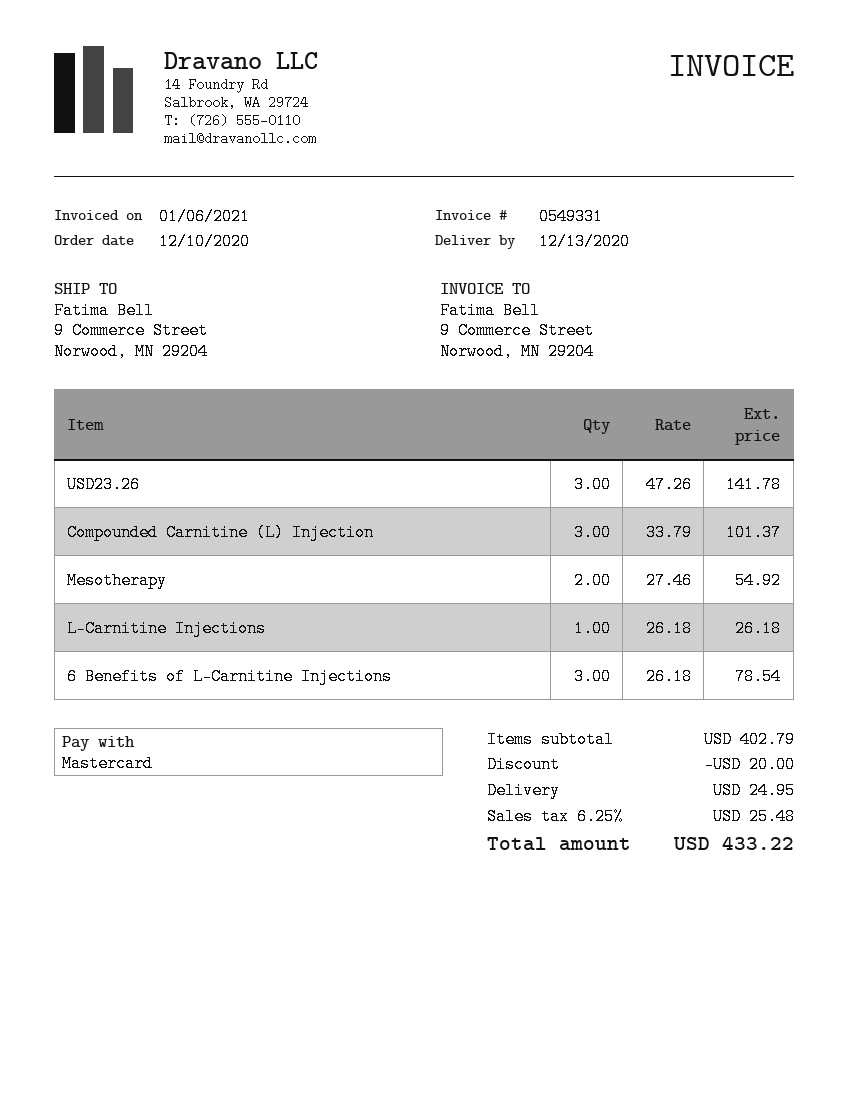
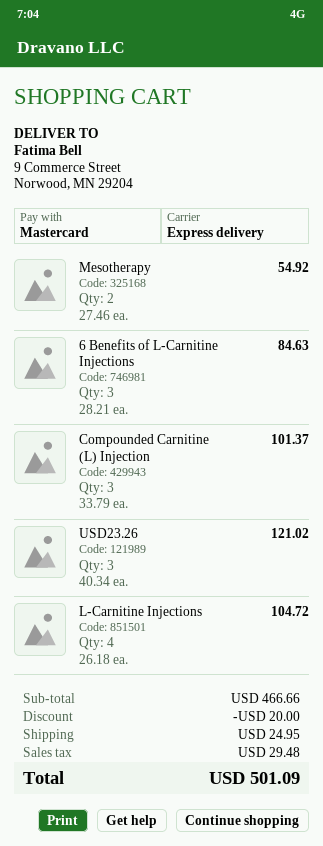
USD23.26: 3 x 47.26 = 141.78 -> 3 x 40.34 = 121.02
L‑Carnitine Injections: 1 x 26.18 = 26.18 -> 4 x 26.18 = 104.72
6 Benefits of L-Carnitine Injections: 3 x 26.18 = 78.54 -> 3 x 28.21 = 84.63
subtotal: 402.79 -> 466.66
tax: 25.48 -> 29.48
total: 433.22 -> 501.09

